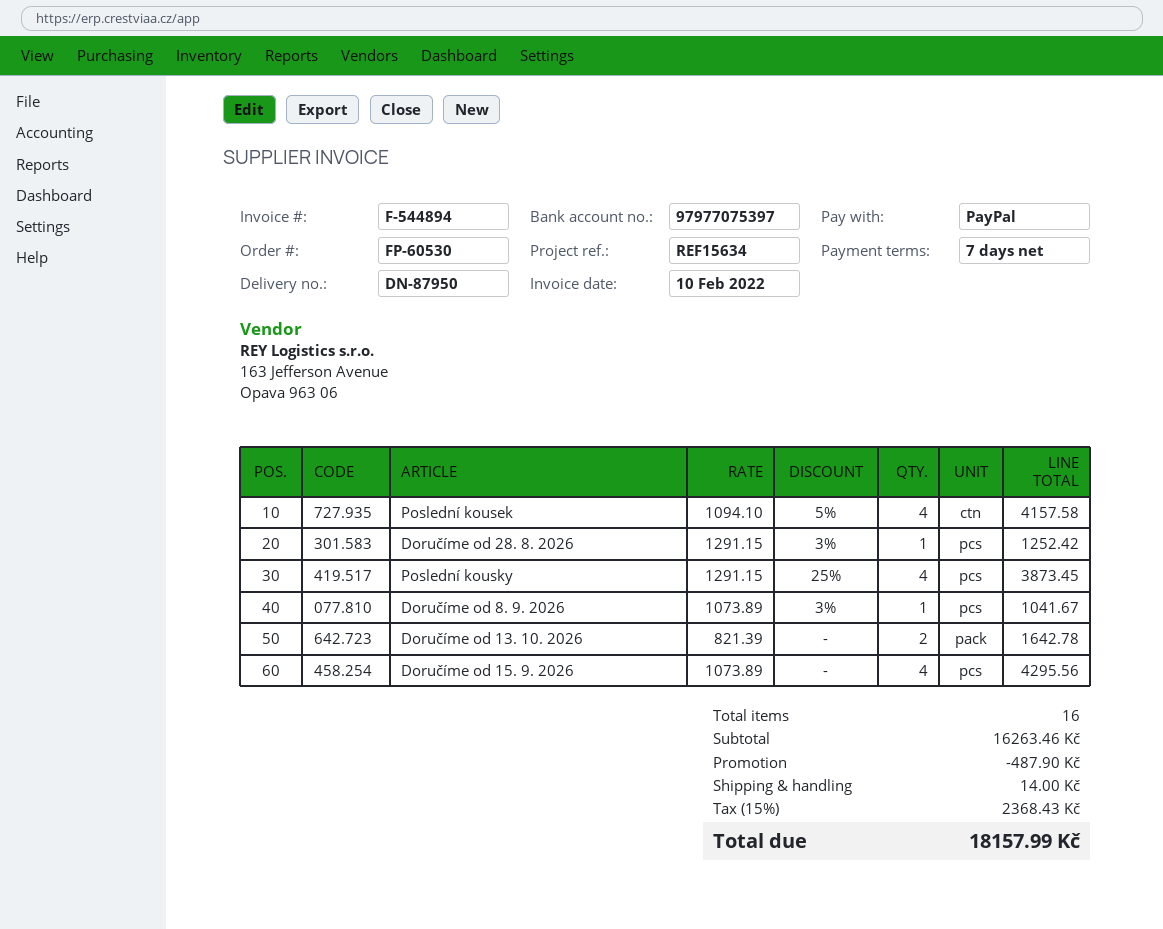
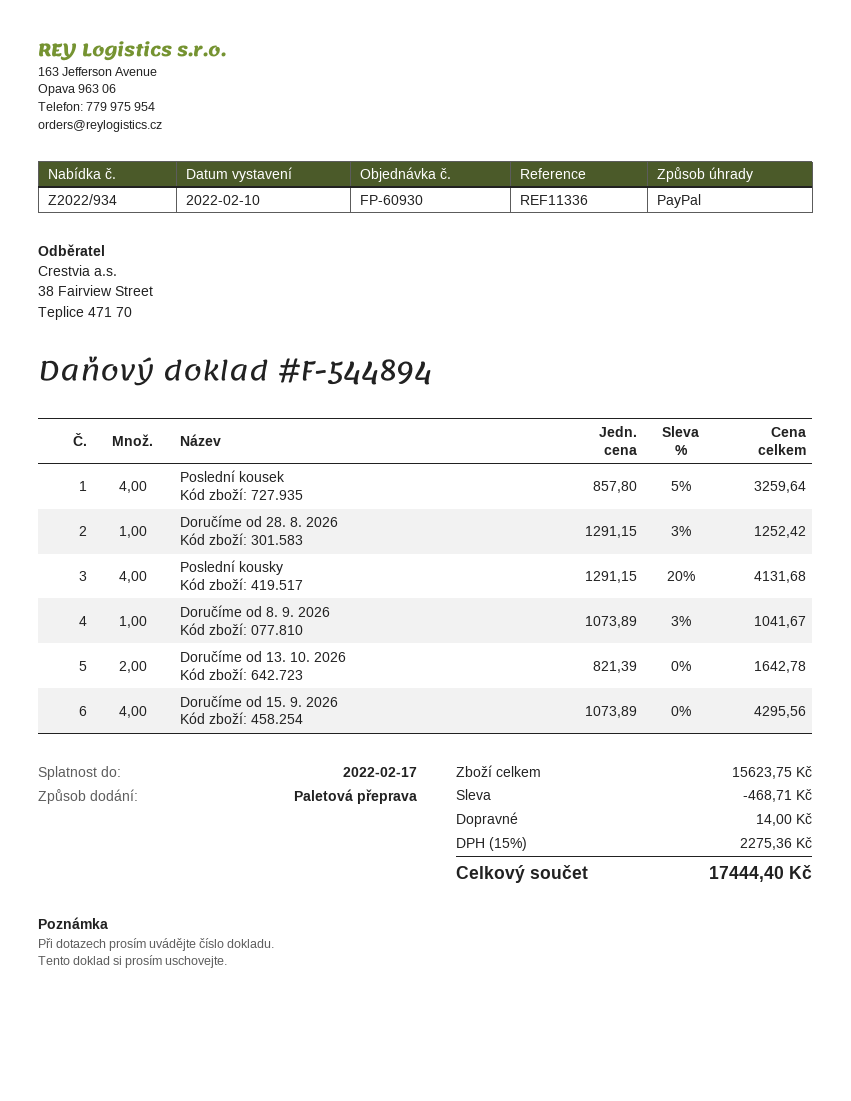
order number: FP-60530 -> FP-60930
reference: REF15634 -> REF11336
Poslední kousek: 4 x 1094.10 - 5% = 4157.58 -> 4 x 857.80 - 5% = 3259.64
Poslední kousky: 4 x 1291.15 - 25% = 3873.45 -> 4 x 1291.15 - 20% = 4131.68
subtotal: 16263.46 -> 15623.75
discount: 487.90 -> 468.71
tax: 15% = 2368.43 -> 15% = 2275.36
total: 18157.99 -> 17444.40

